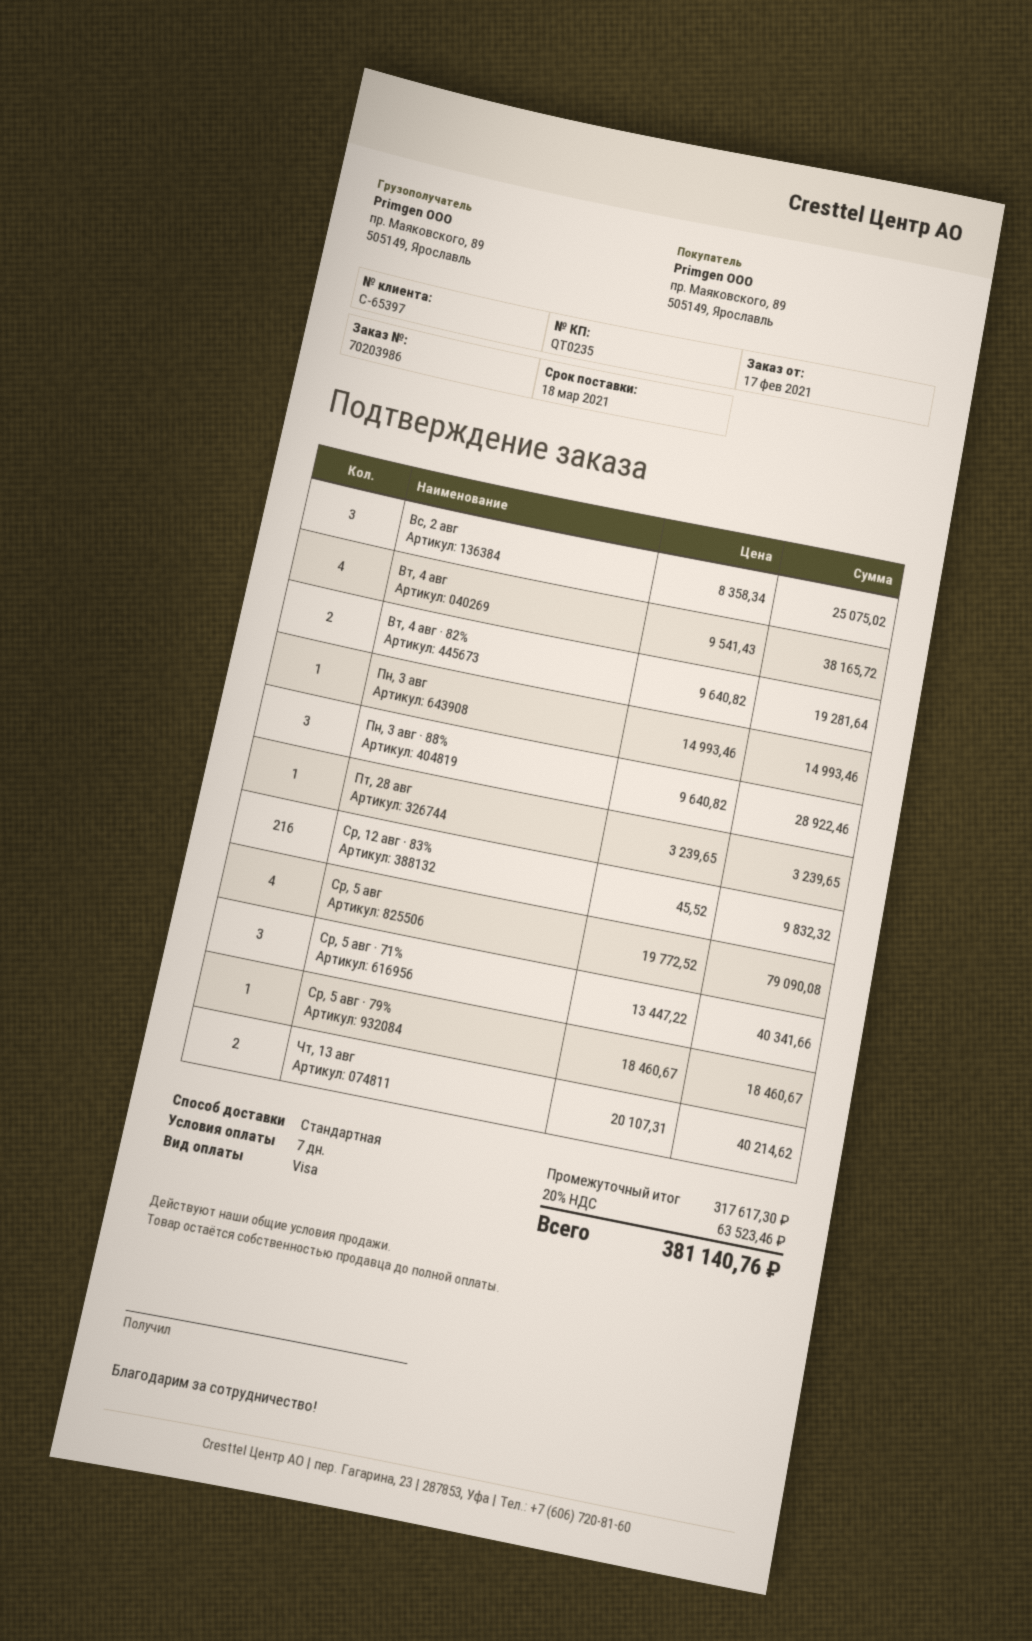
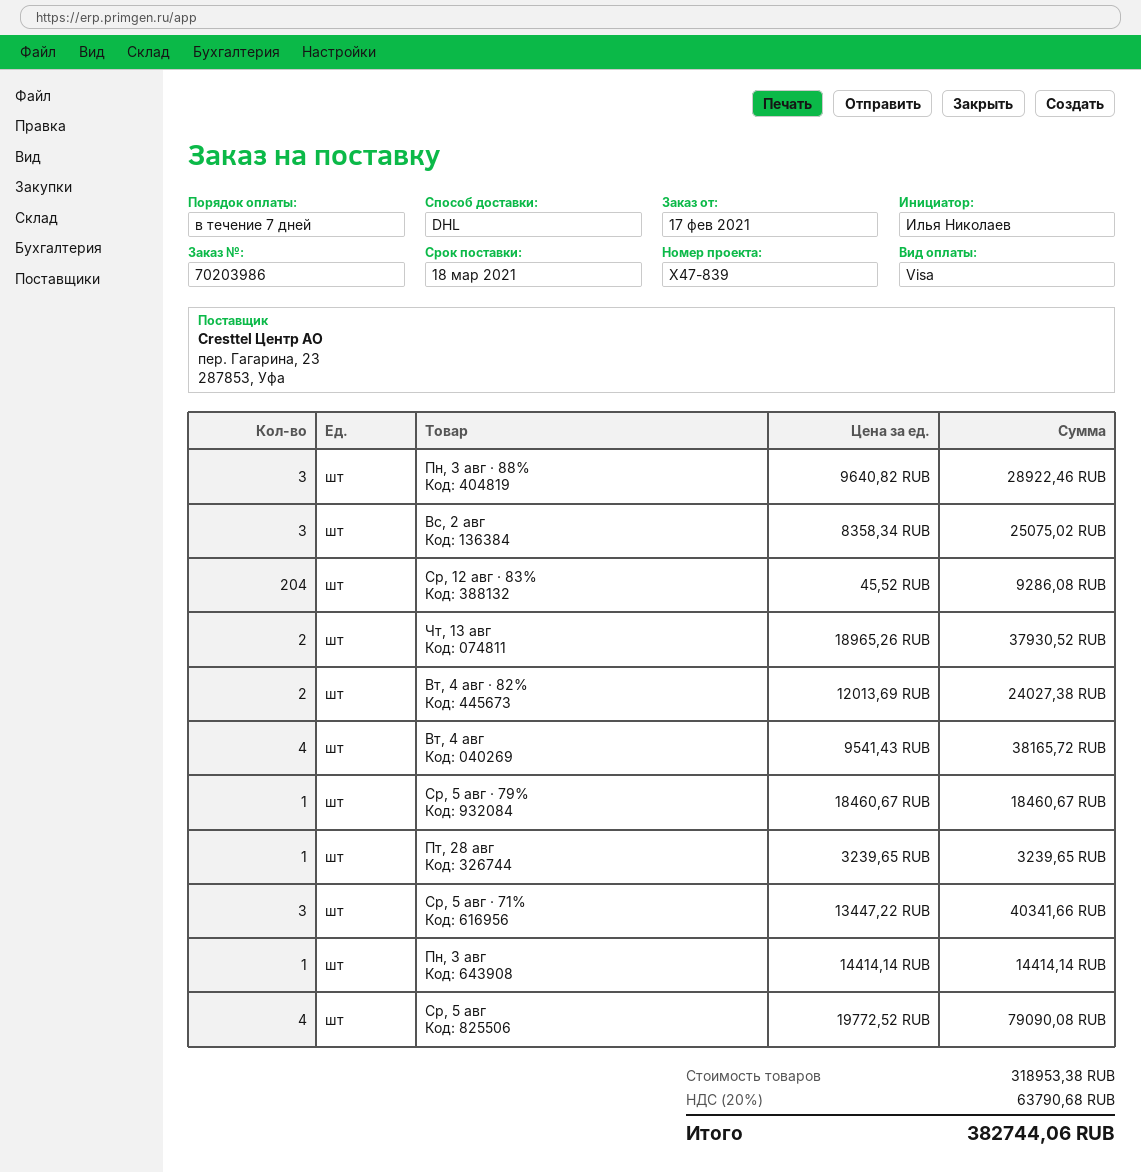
shipping method: standard -> DHL
Вт, 4 авг · 82%: 2 x 9640.82 = 19281.64 -> 2 x 12013.69 = 24027.38
Пн, 3 авг: 1 x 14993.46 = 14993.46 -> 1 x 14414.14 = 14414.14
Ср, 12 авг · 83%: 216 x 45.52 = 9832.32 -> 204 x 45.52 = 9286.08
Чт, 13 авг: 2 x 20107.31 = 40214.62 -> 2 x 18965.26 = 37930.52
subtotal: 317617.30 -> 318953.38
tax: 20% = 63523.46 -> 20% = 63790.68
total: 381140.76 -> 382744.06

